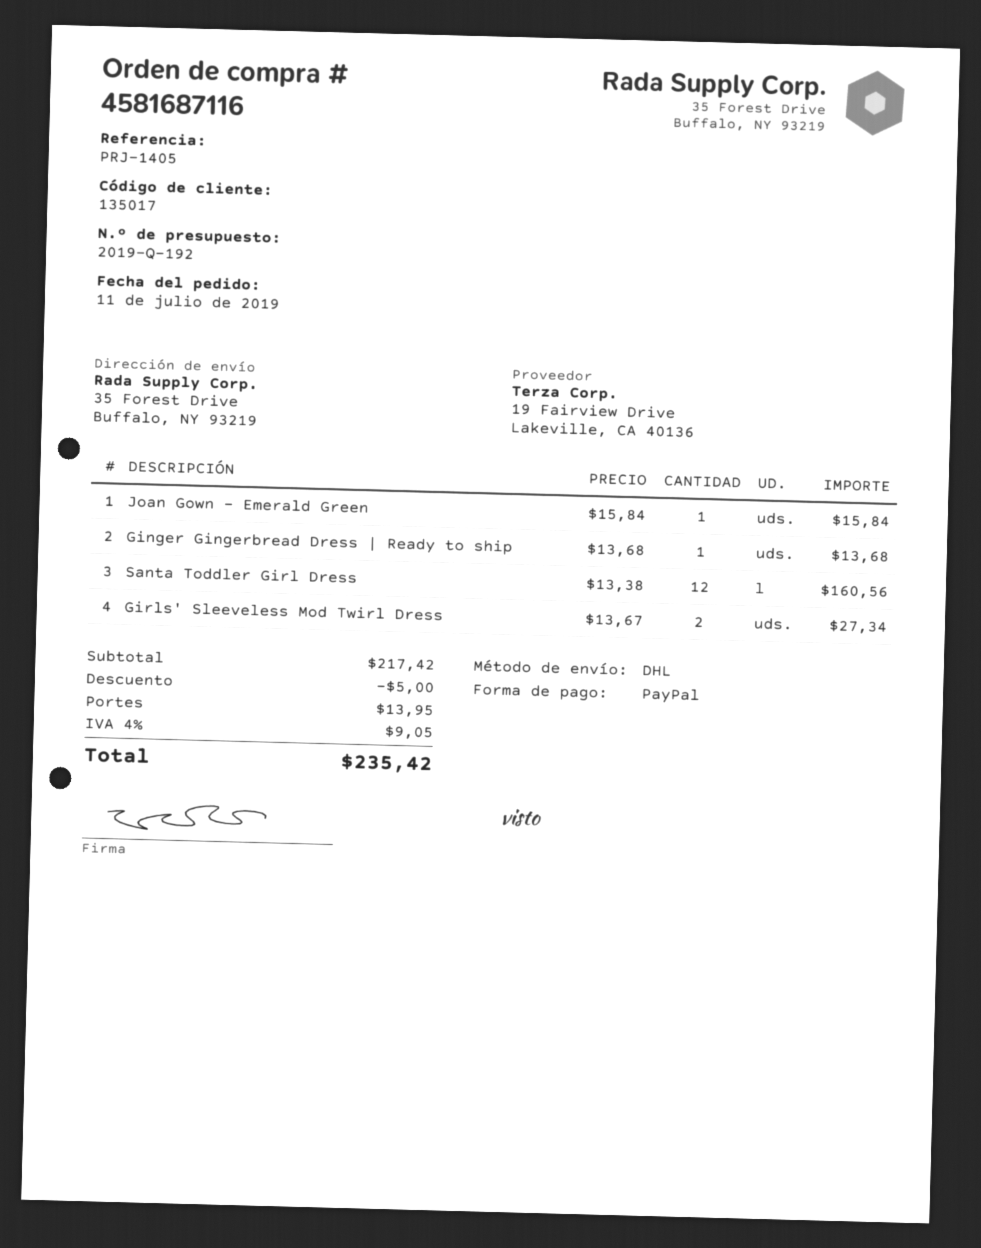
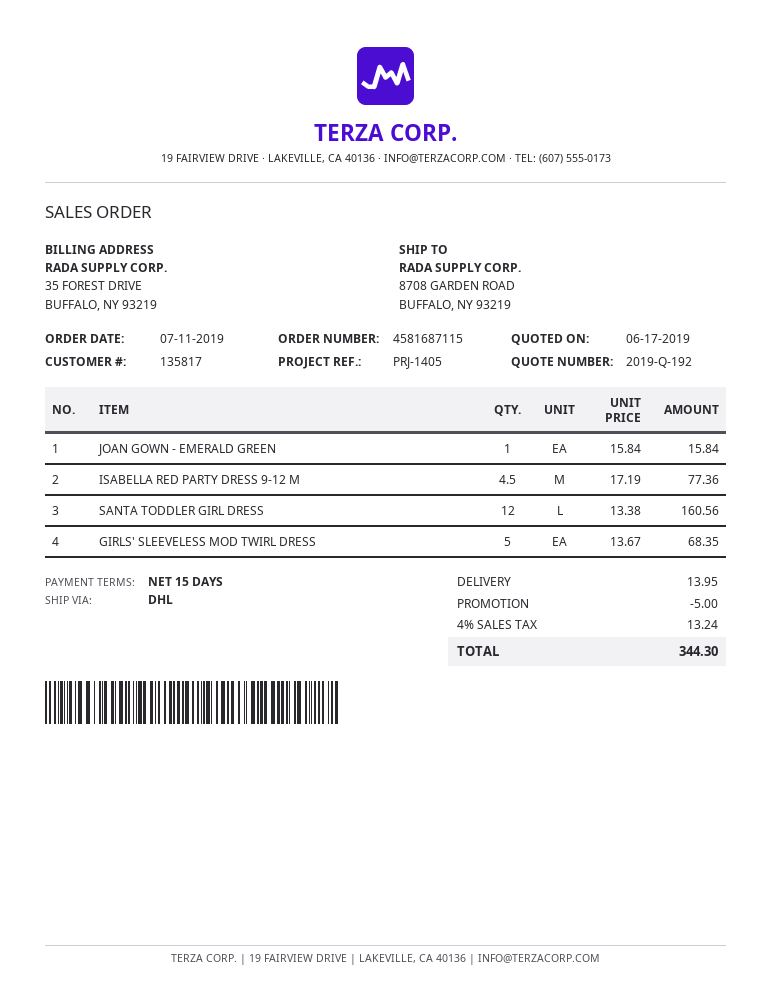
order number: 4581687116 -> 4581687115
customer number: 135017 -> 135817
ship to: 35 Forest Drive, Buffalo, NY 93219 -> 8708 GARDEN ROAD, BUFFALO, NY 93219
Ginger Gingerbread Dress | Ready to ship: 1 x 13.68 = 13.68 -> none
Girls' Sleeveless Mod Twirl Dress: 2 x 13.67 = 27.34 -> 5 x 13.67 = 68.35
ISABELLA RED PARTY DRESS 9-12 M: none -> 4.5 x 17.19 = 77.36
tax: 4% = 9.05 -> 4% = 13.24
total: 235.42 -> 344.30

